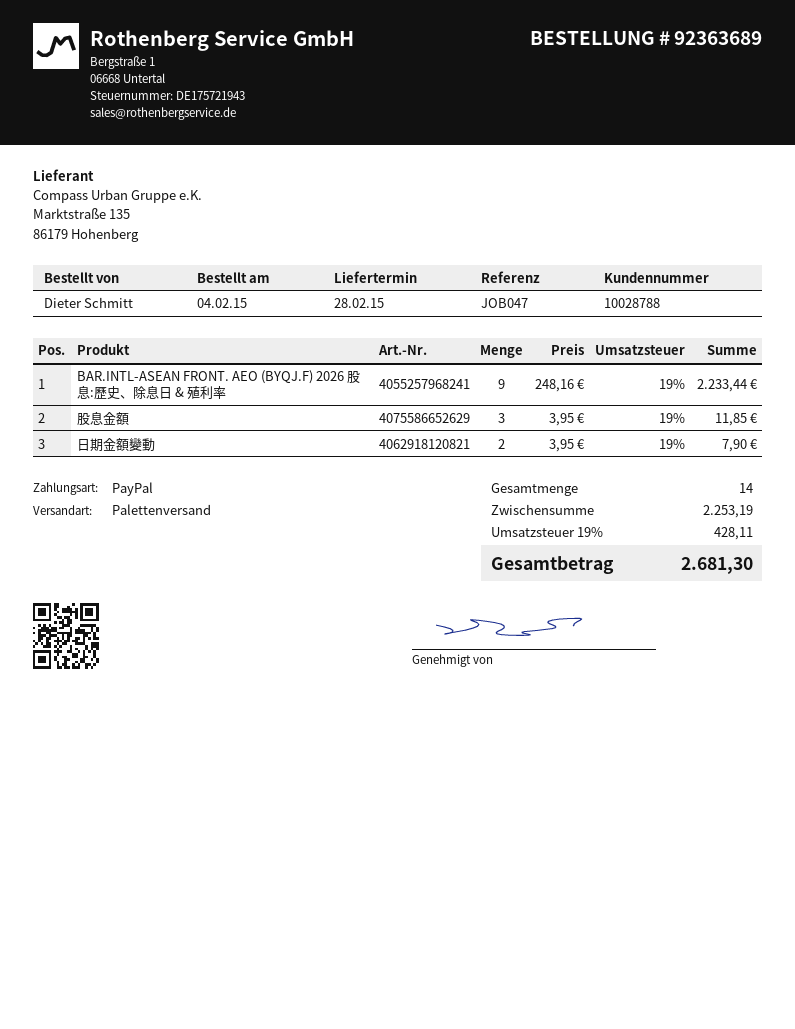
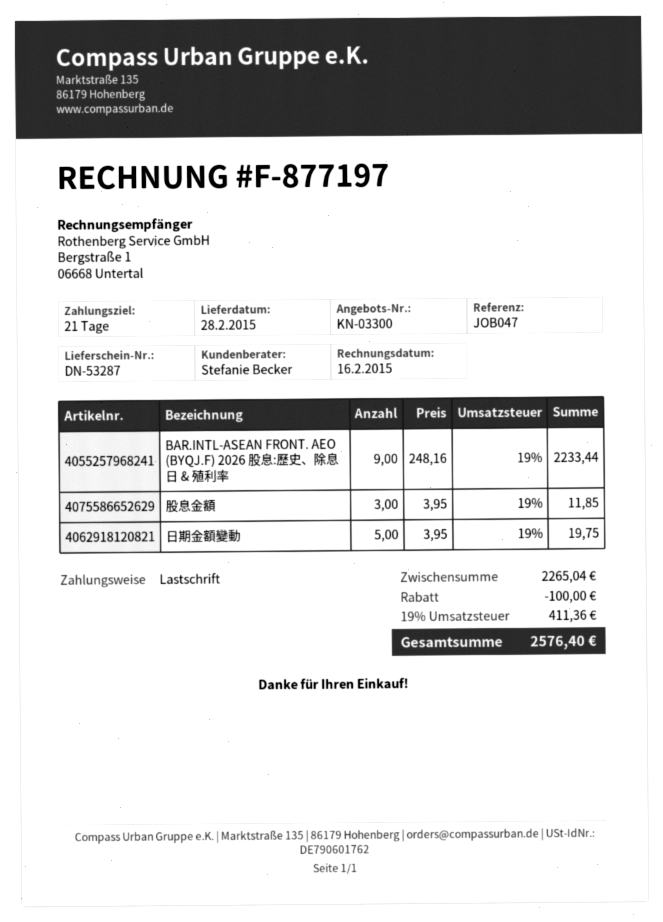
payment method: PayPal -> direct debit
日期金額變動: 2 x 3.95 = 7.90 -> 5 x 3.95 = 19.75
subtotal: 2253.19 -> 2265.04
discount: none -> 100.00
tax: 19% = 428.11 -> 19% = 411.36
total: 2681.30 -> 2576.40

